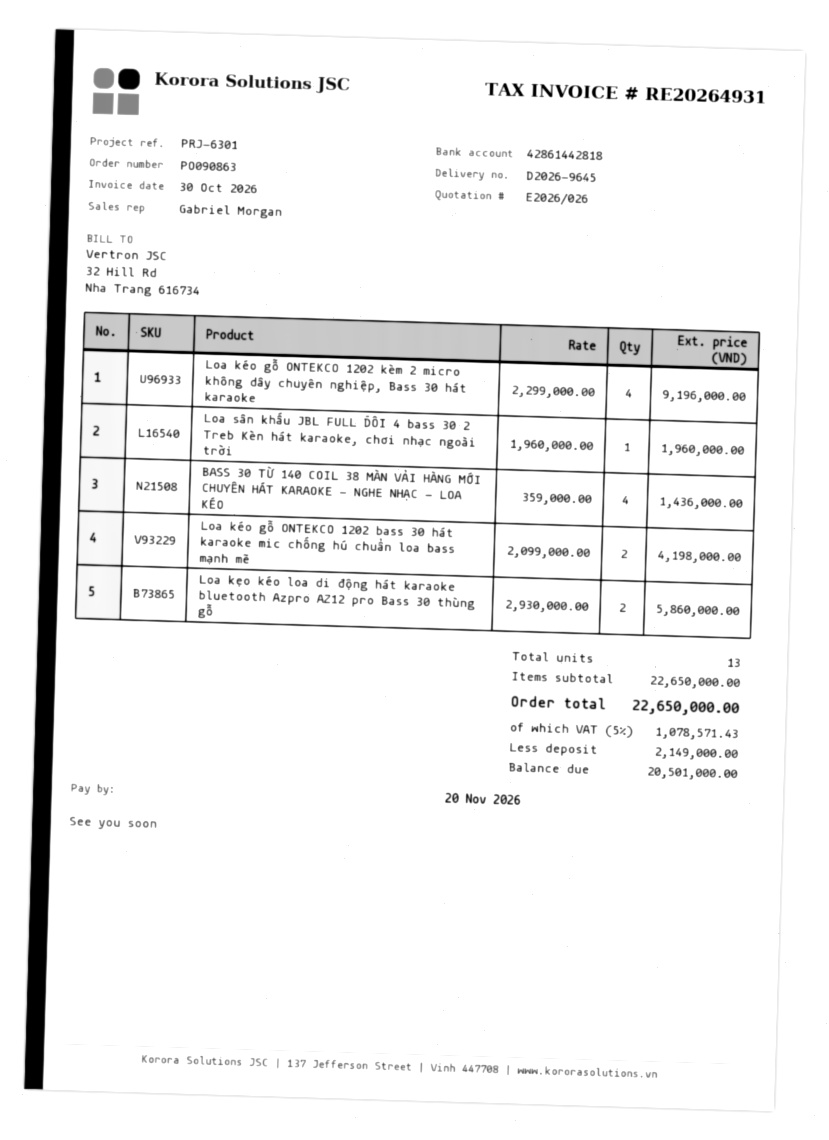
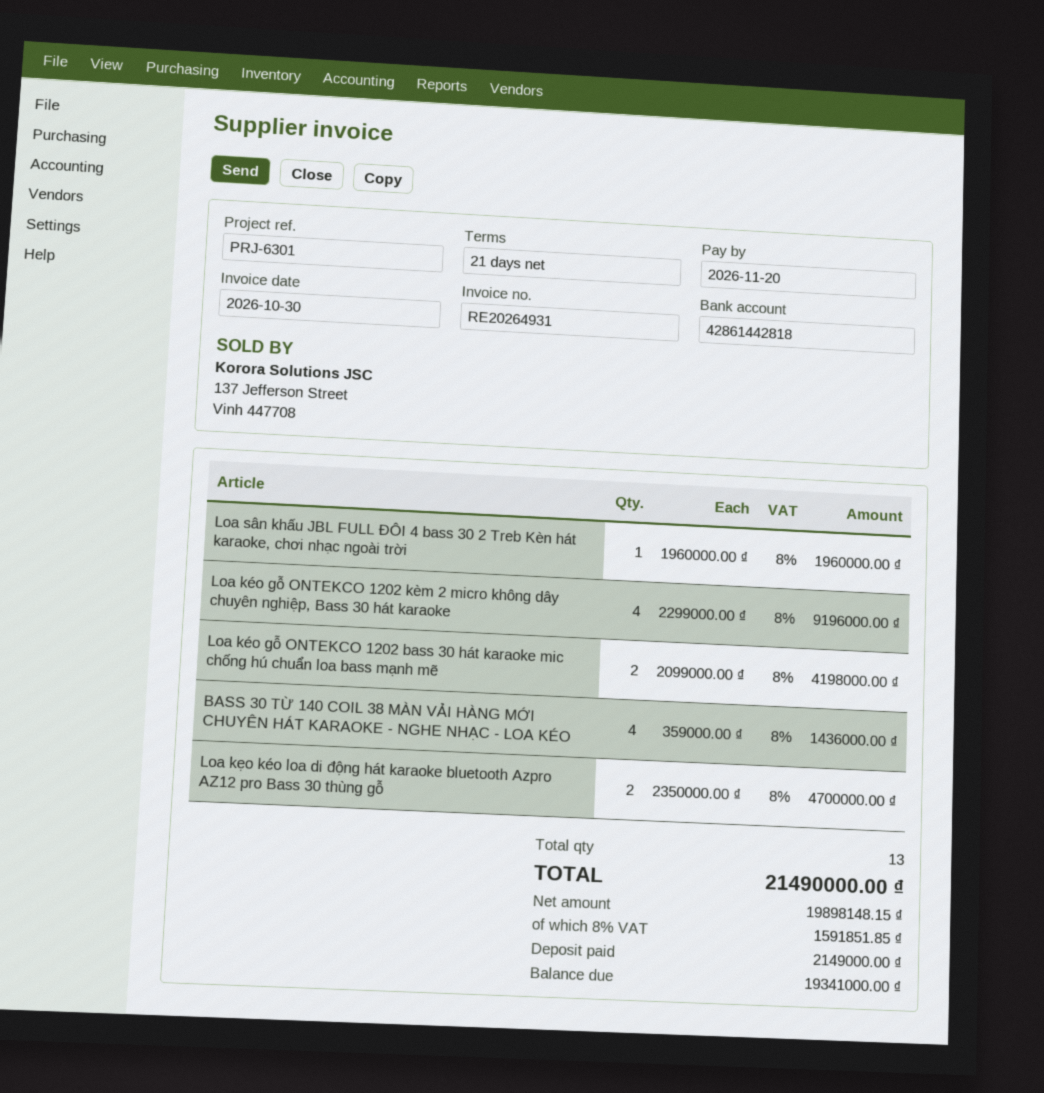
Loa kẹo kéo loa di động hát karaoke bluetooth Azpro AZ12 pro Bass 30 thùng gỗ: 2 x 2930000.00 = 5860000.00 -> 2 x 2350000.00 = 4700000.00
tax: 5% = 1078571.43 -> 8% = 1591851.85
total: 22650000.00 -> 21490000.00
balance: 20501000.00 -> 19341000.00

